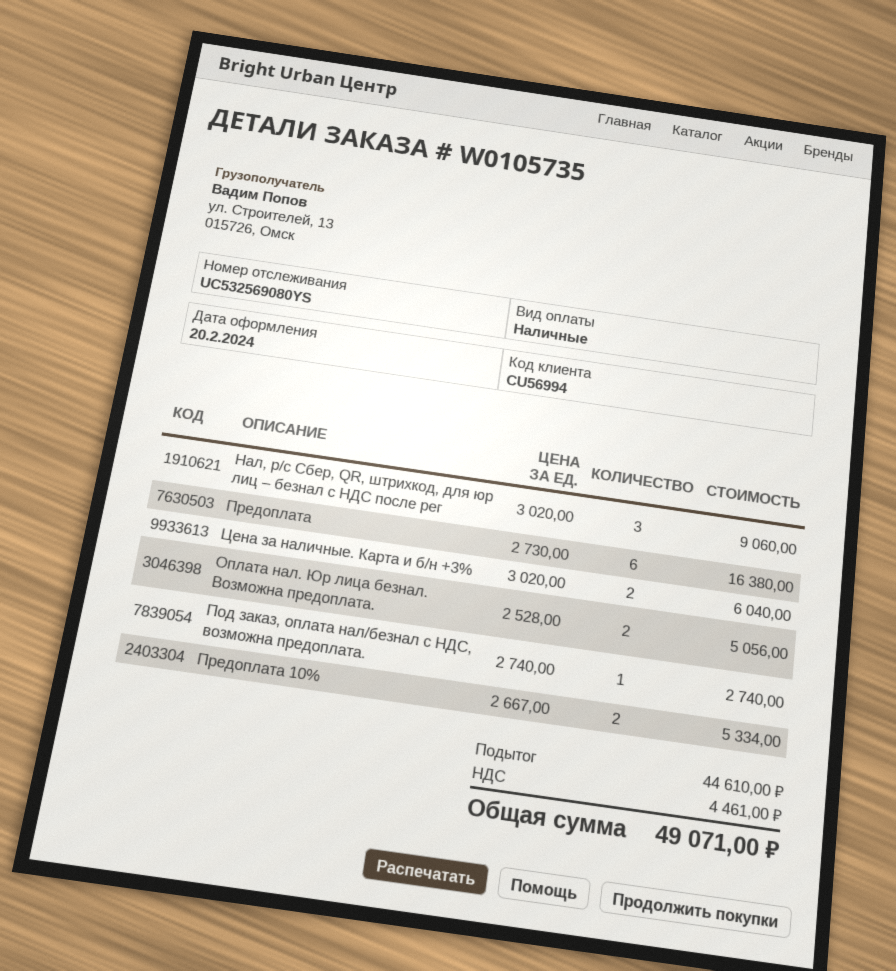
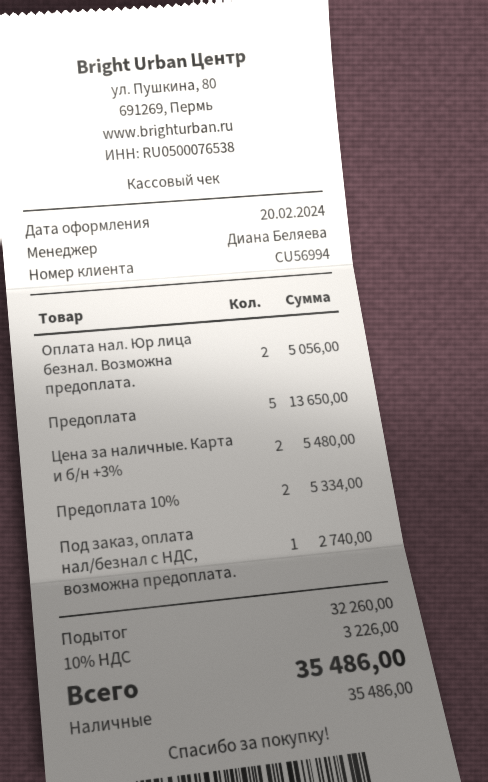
Нал, р/с Сбер, QR, штрихкод, для юр лиц – безнал с НДС после рег: 3 for 9060.00 -> none
Предоплата: 6 for 16380.00 -> 5 for 13650.00
Цена за наличные. Карта и б/н +3%: 2 for 6040.00 -> 2 for 5480.00
subtotal: 44610.00 -> 32260.00
tax: 4461.00 -> 3226.00
total: 49071.00 -> 35486.00

